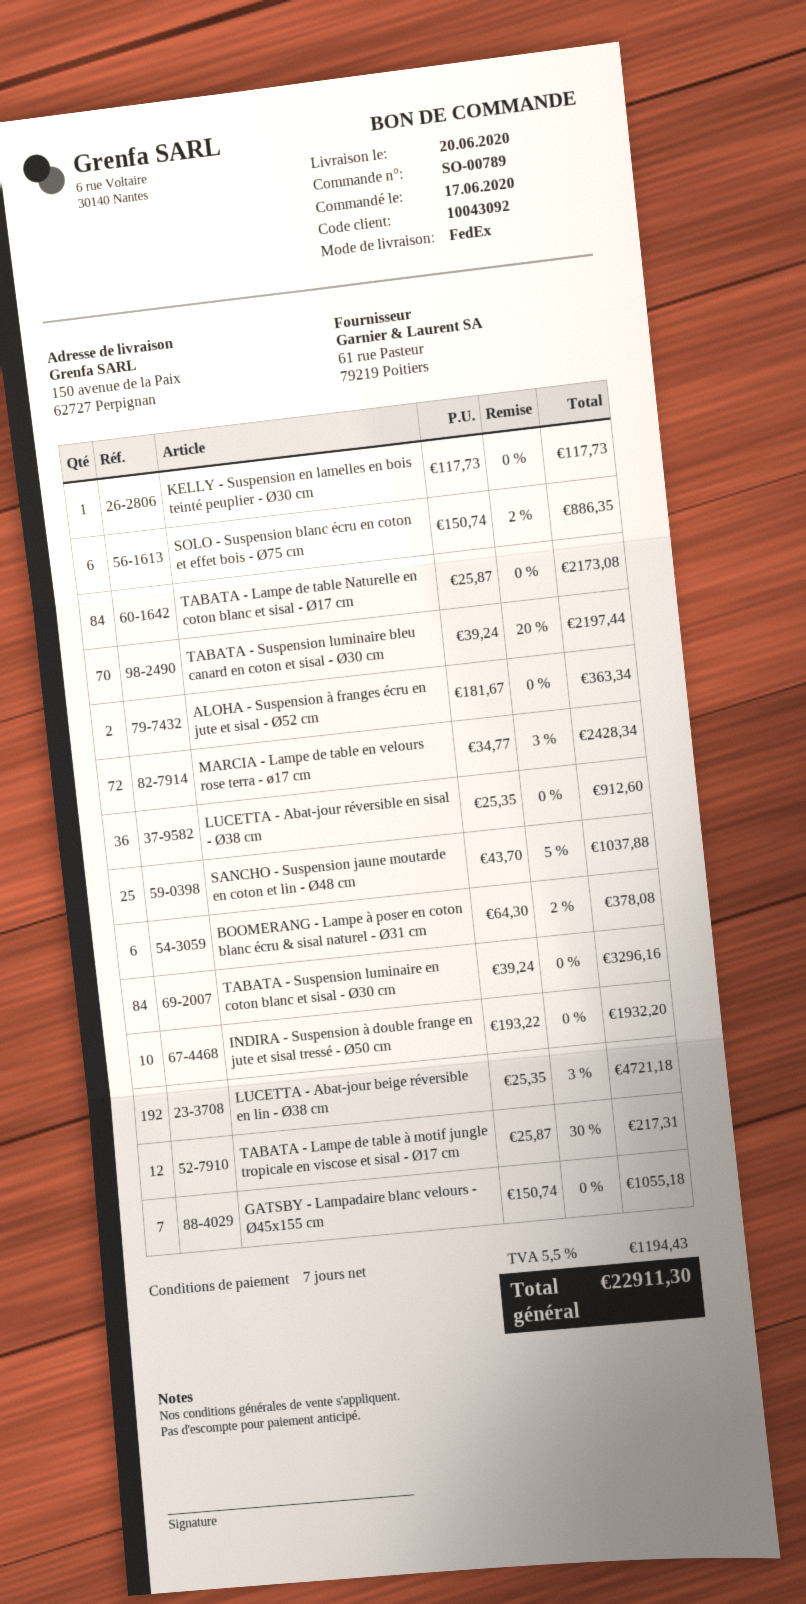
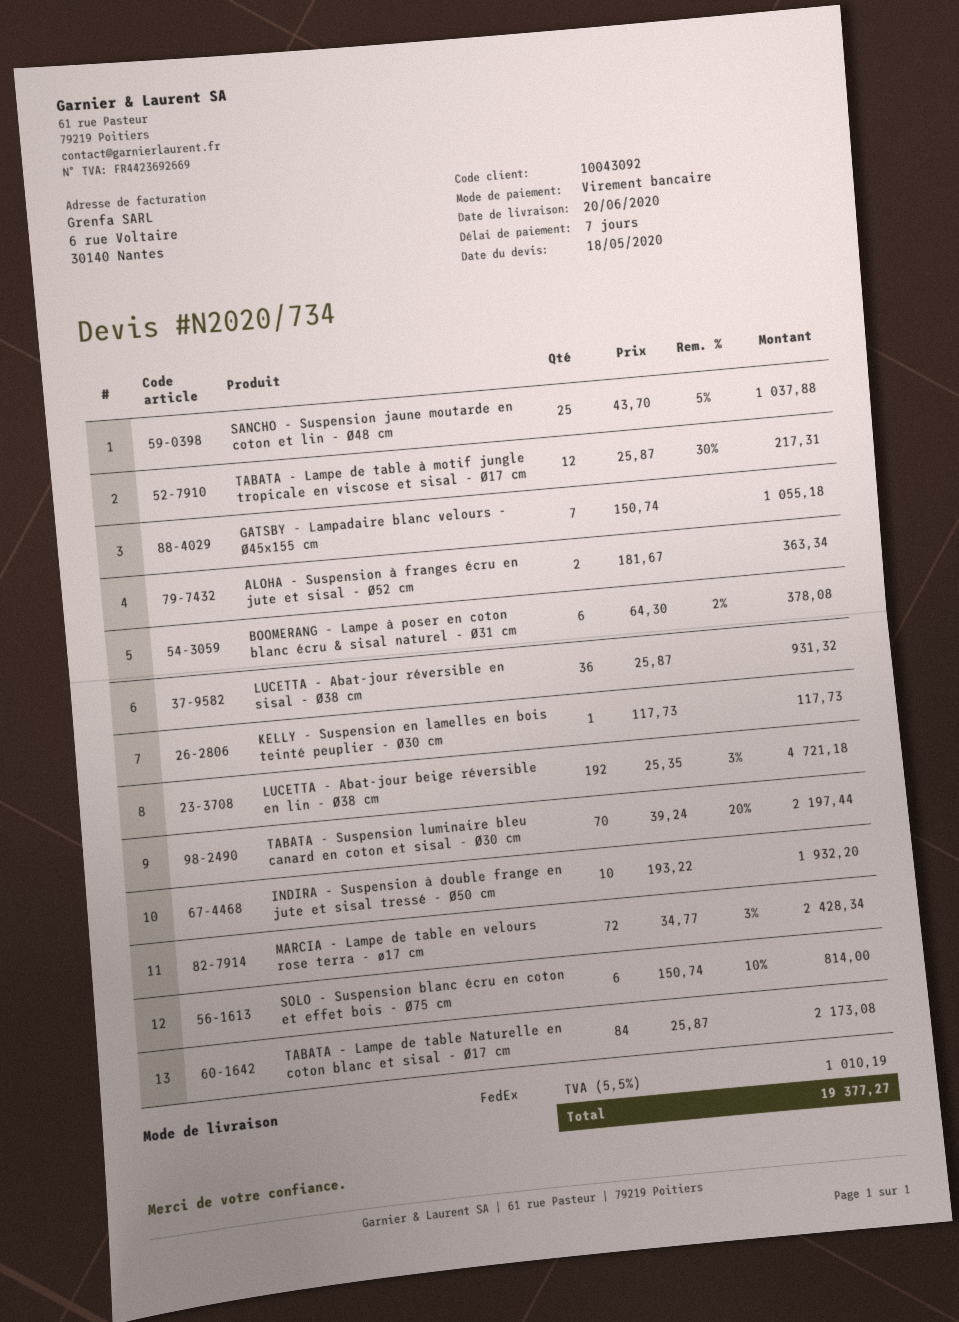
SOLO - Suspension blanc écru en coton et effet bois - Ø75 cm: 6 x 150.74 - 2% = 886.35 -> 6 x 150.74 - 10% = 814.00
LUCETTA - Abat-jour réversible en sisal - Ø38 cm: 36 x 25.35 = 912.60 -> 36 x 25.87 = 931.32
TABATA - Suspension luminaire en coton blanc et sisal - Ø30 cm: 84 x 39.24 = 3296.16 -> none
tax: 5.5% = 1194.43 -> 5.5% = 1010.19
total: 22911.30 -> 19377.27

